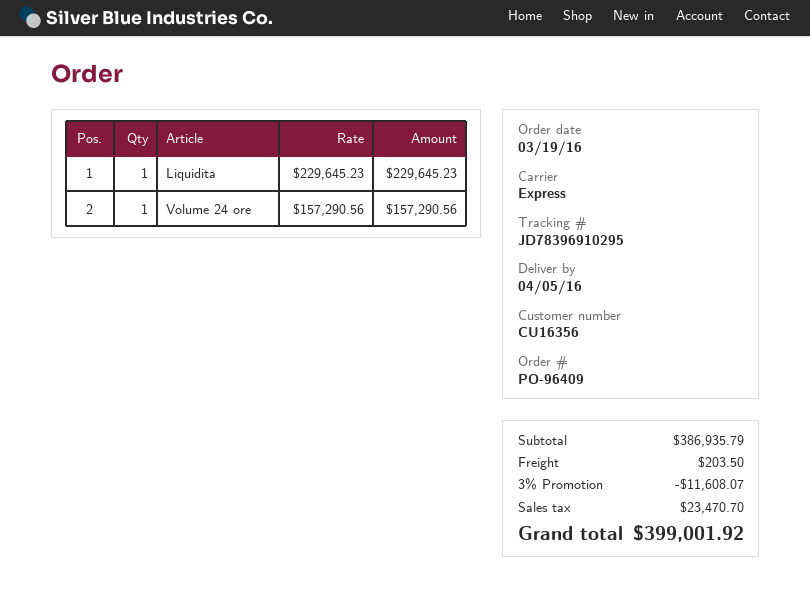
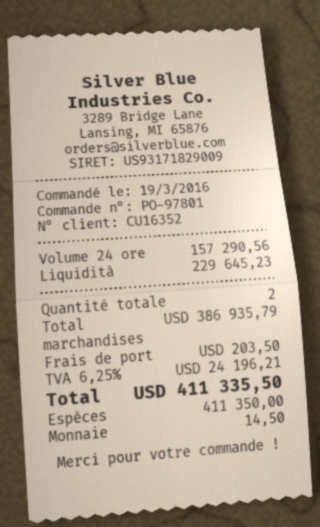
order number: PO-96409 -> PO-97801
customer number: CU16356 -> CU16352
discount: 3% = 11608.07 -> none
tax: 23470.70 -> 24196.21
total: 399001.92 -> 411335.50

